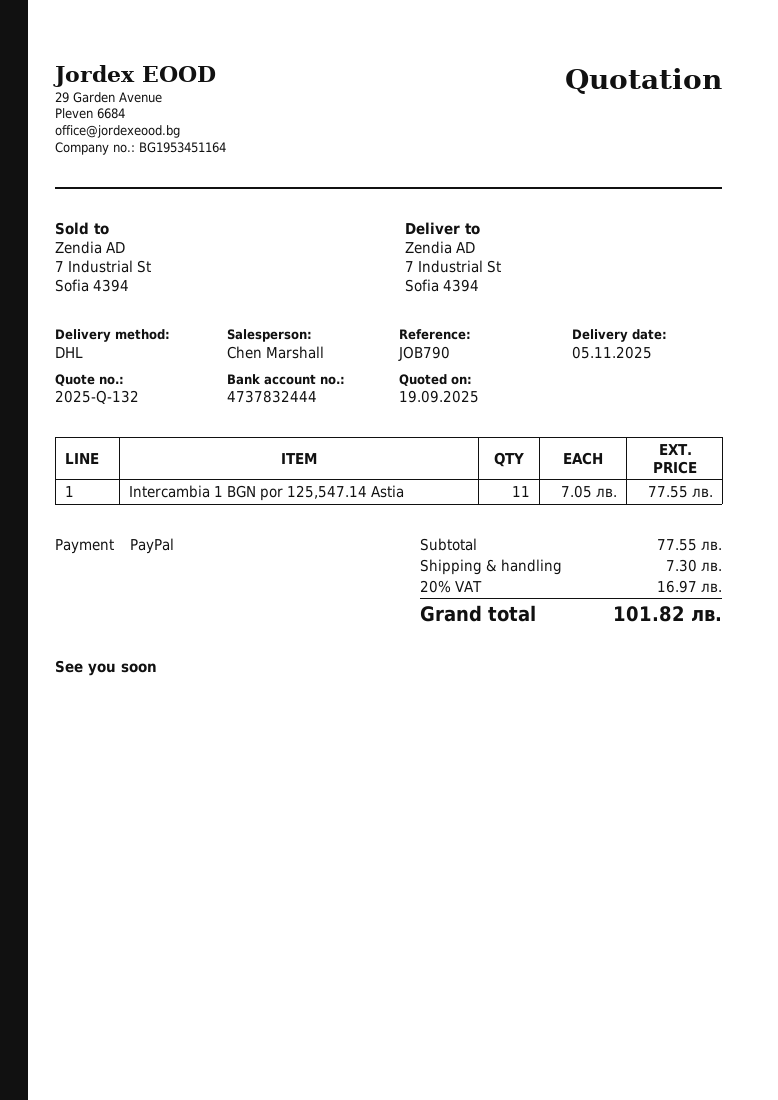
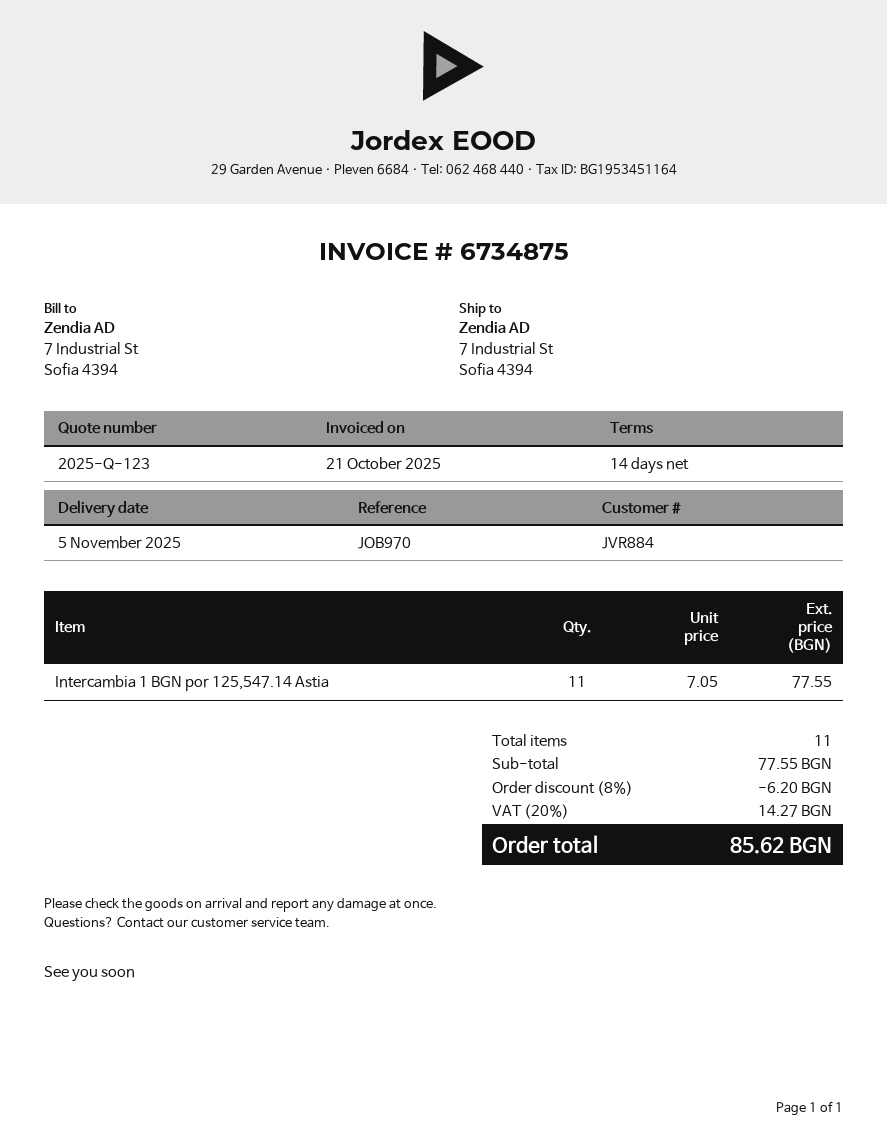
quote number: 2025-Q-132 -> 2025-Q-123
reference: JOB790 -> JOB970
discount: none -> 8% = 6.20
shipping: 7.30 -> none
tax: 20% = 16.97 -> 20% = 14.27
total: 101.82 -> 85.62

